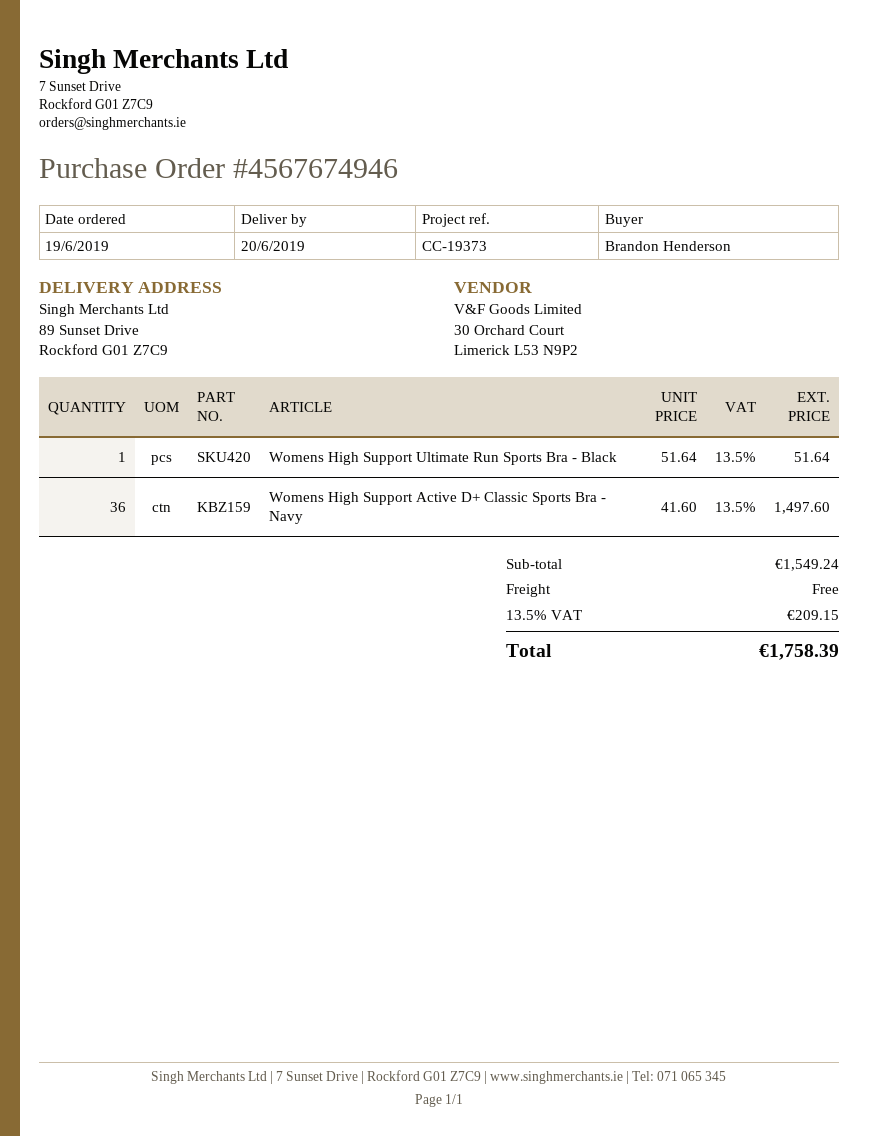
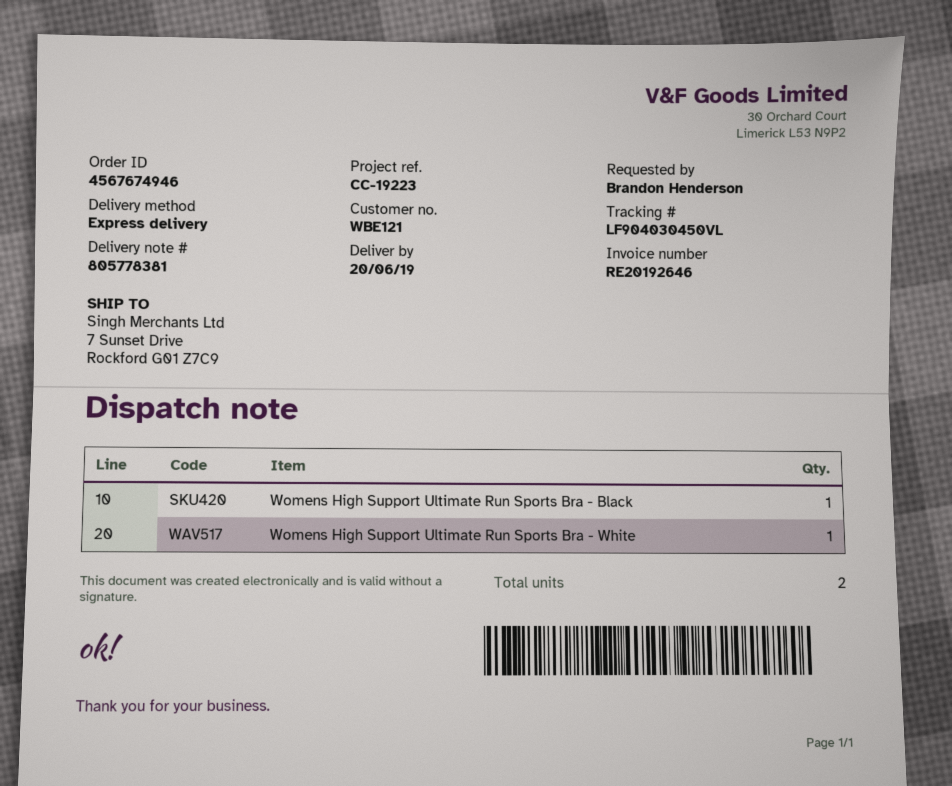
reference: CC-19373 -> CC-19223
ship to: 89 Sunset Drive, Rockford G01 Z7C9 -> 7 Sunset Drive, Rockford G01 Z7C9
Womens High Support Active D+ Classic Sports Bra - Navy: 36 -> none
Womens High Support Ultimate Run Sports Bra - White: none -> 1

